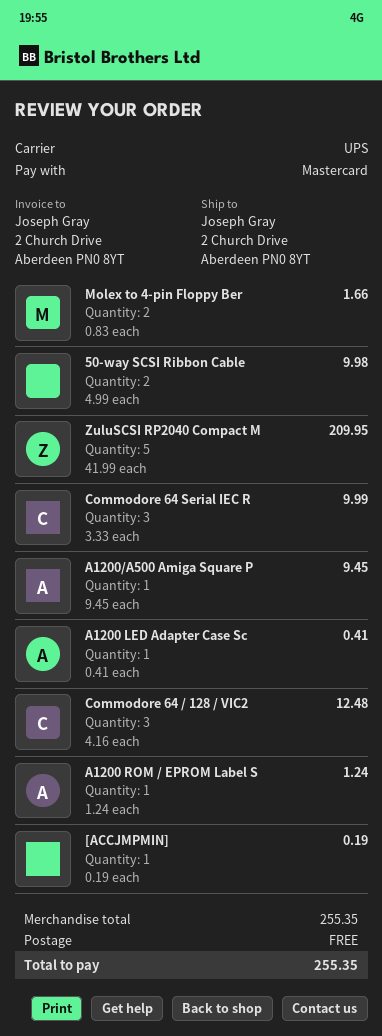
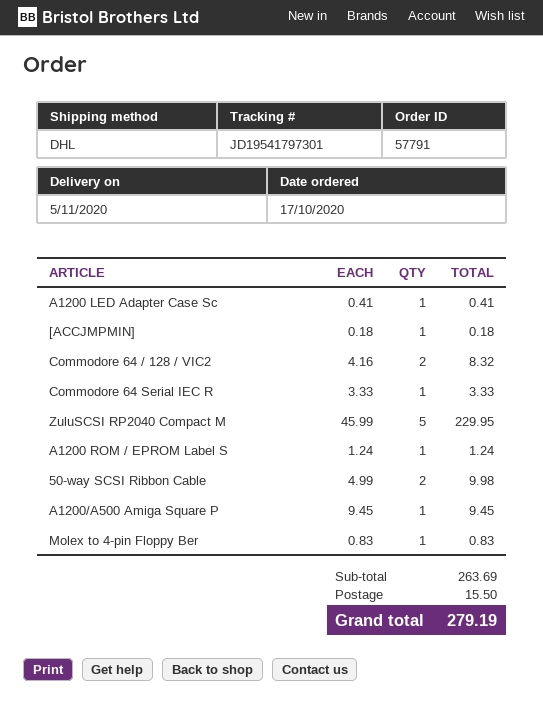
shipping method: UPS -> DHL
Molex to 4-pin Floppy Ber: 2 x 0.83 = 1.66 -> 1 x 0.83 = 0.83
ZuluSCSI RP2040 Compact M: 5 x 41.99 = 209.95 -> 5 x 45.99 = 229.95
Commodore 64 Serial IEC R: 3 x 3.33 = 9.99 -> 1 x 3.33 = 3.33
Commodore 64 / 128 / VIC2: 3 x 4.16 = 12.48 -> 2 x 4.16 = 8.32
[ACCJMPMIN]: 1 x 0.19 = 0.19 -> 1 x 0.18 = 0.18
subtotal: 255.35 -> 263.69
shipping: 0.00 -> 15.50
total: 255.35 -> 279.19

